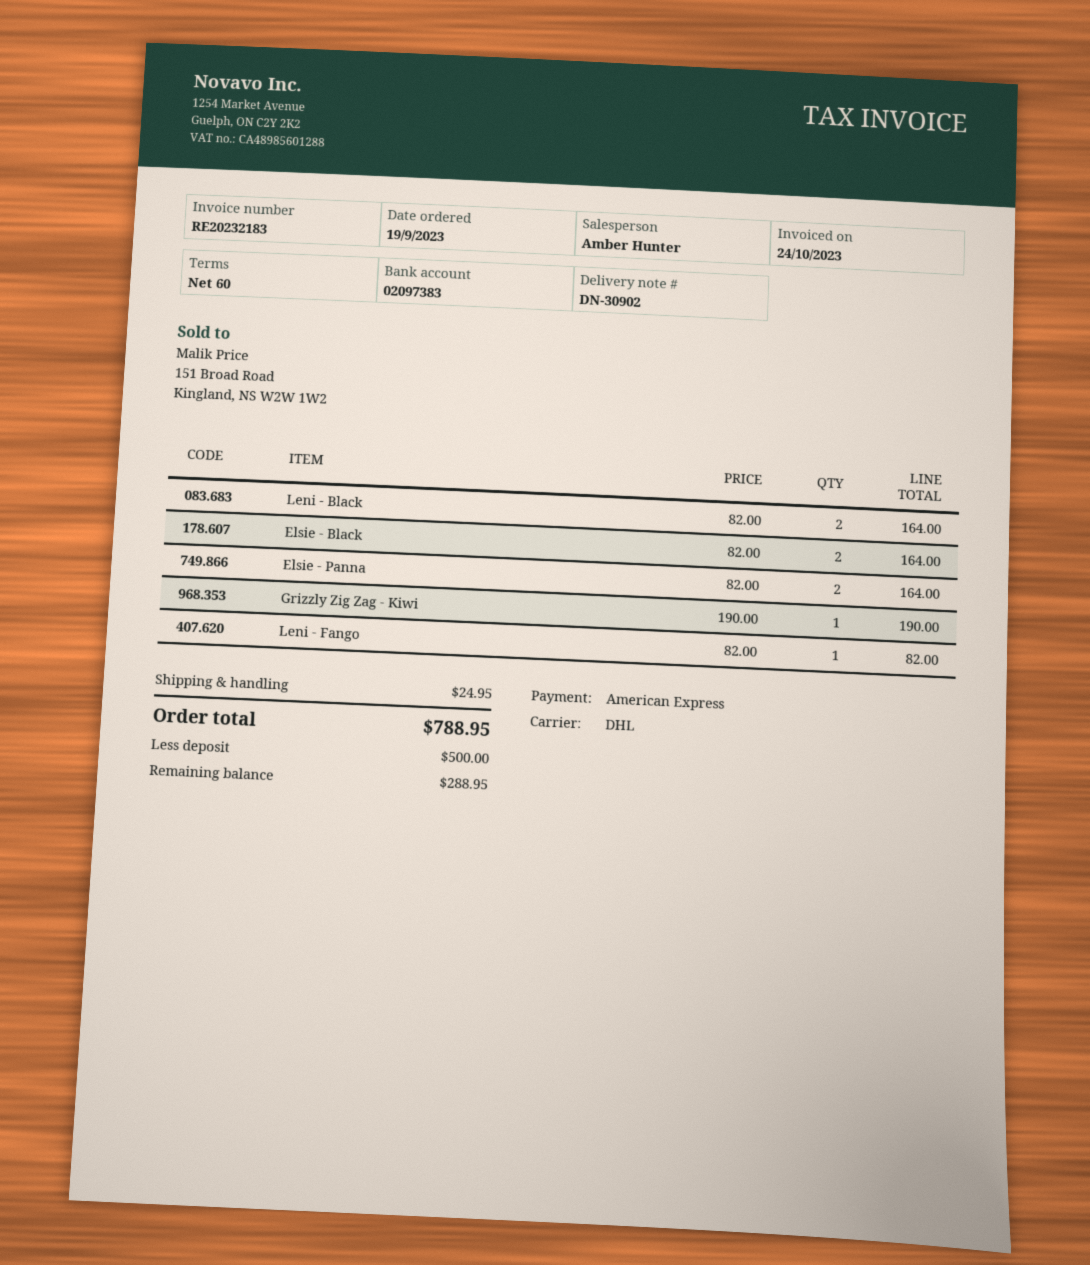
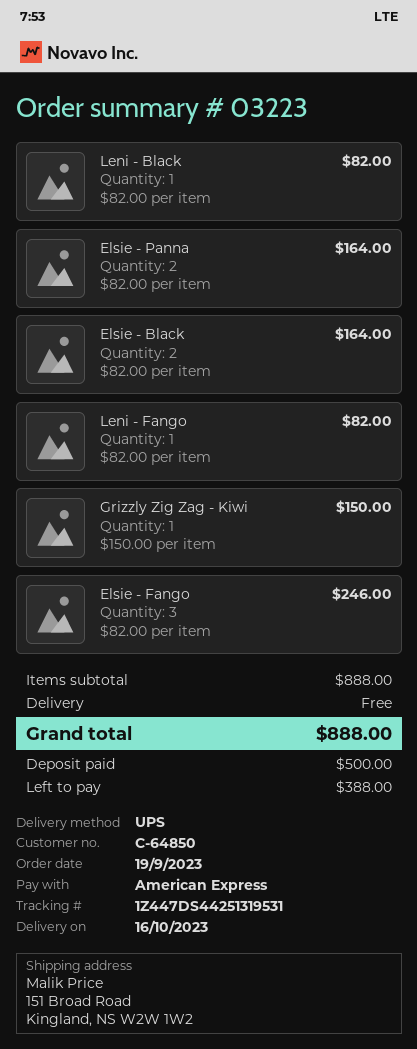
shipping method: DHL -> UPS
Leni - Black: 2 x 82.00 = 164.00 -> 1 x 82.00 = 82.00
Grizzly Zig Zag - Kiwi: 1 x 190.00 = 190.00 -> 1 x 150.00 = 150.00
Elsie - Fango: none -> 3 x 82.00 = 246.00
shipping: 24.95 -> 0.00
total: 788.95 -> 888.00
balance: 288.95 -> 388.00

